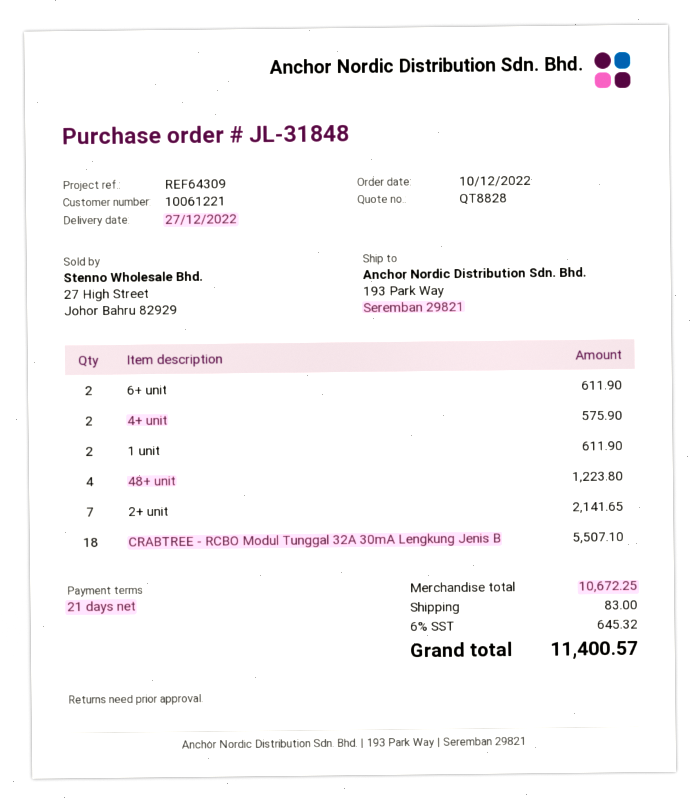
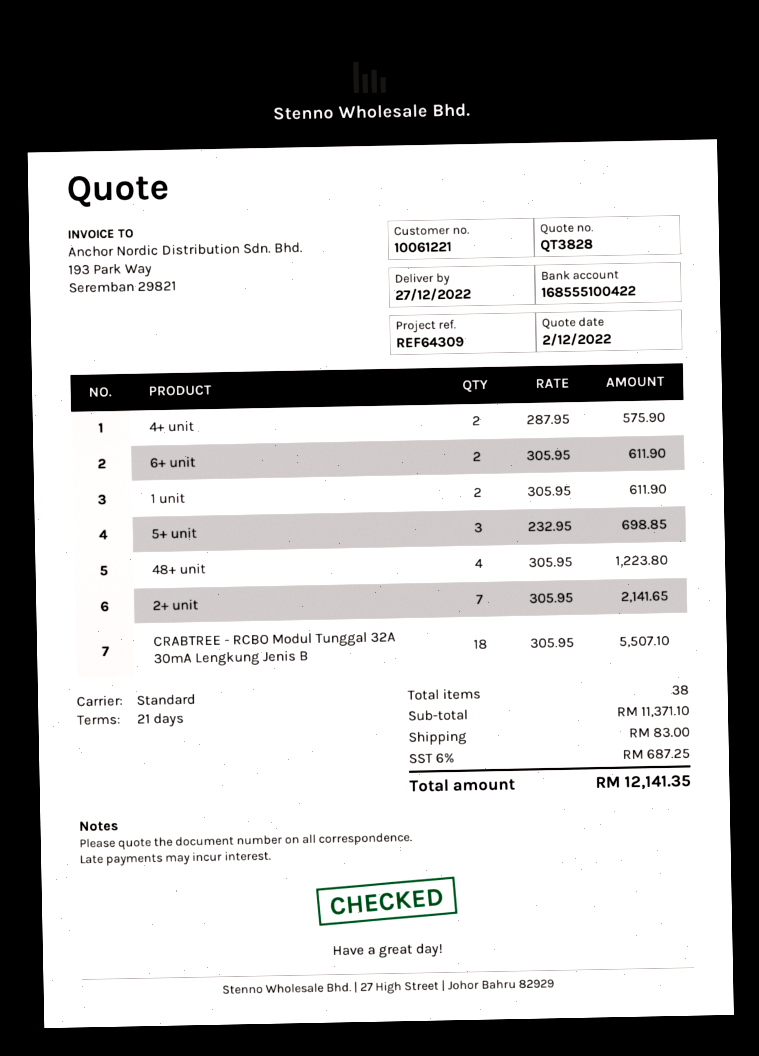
quote number: QT8828 -> QT3828
5+ unit: none -> 3 for 698.85
subtotal: 10672.25 -> 11371.10
tax: 6% = 645.32 -> 6% = 687.25
total: 11400.57 -> 12141.35

